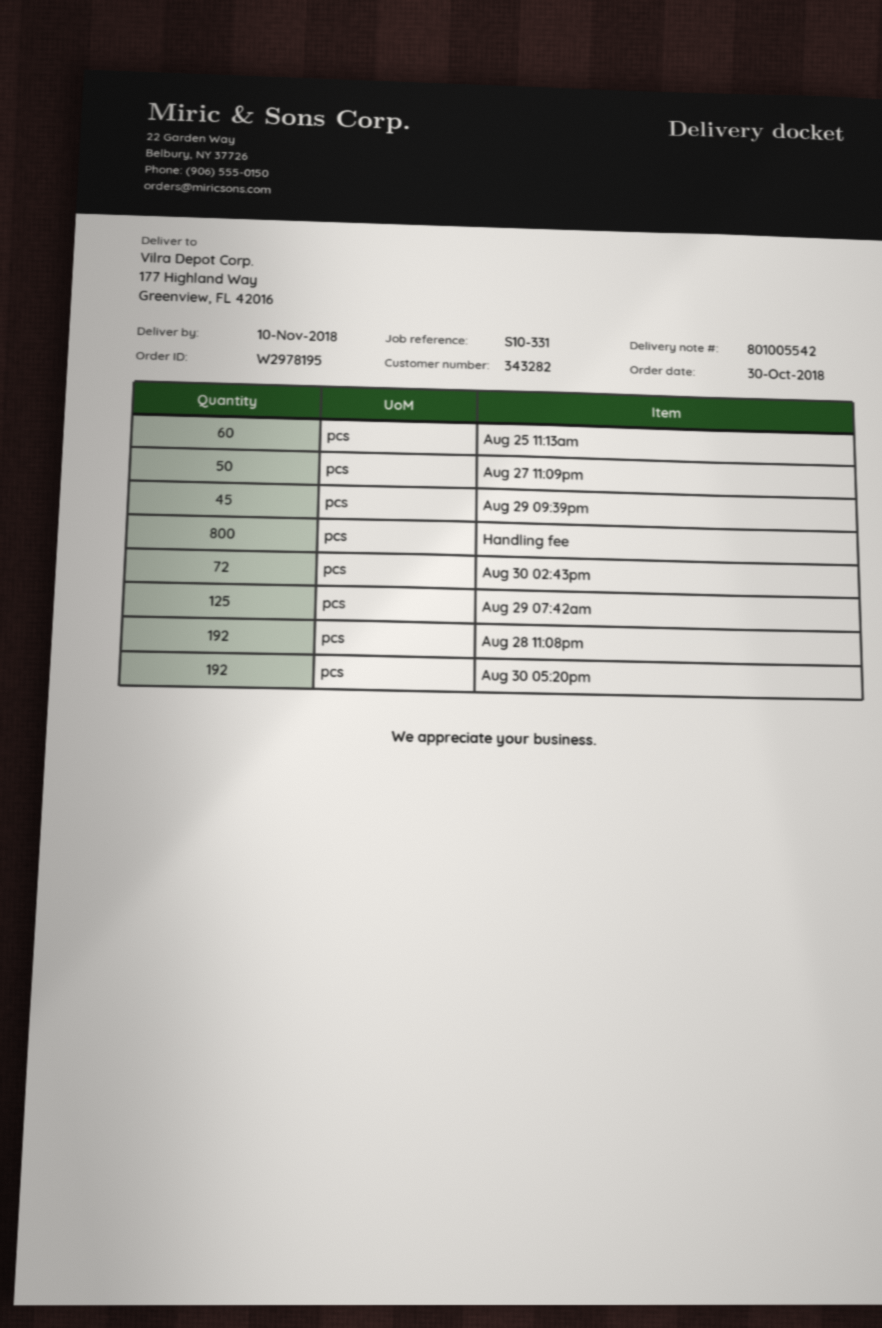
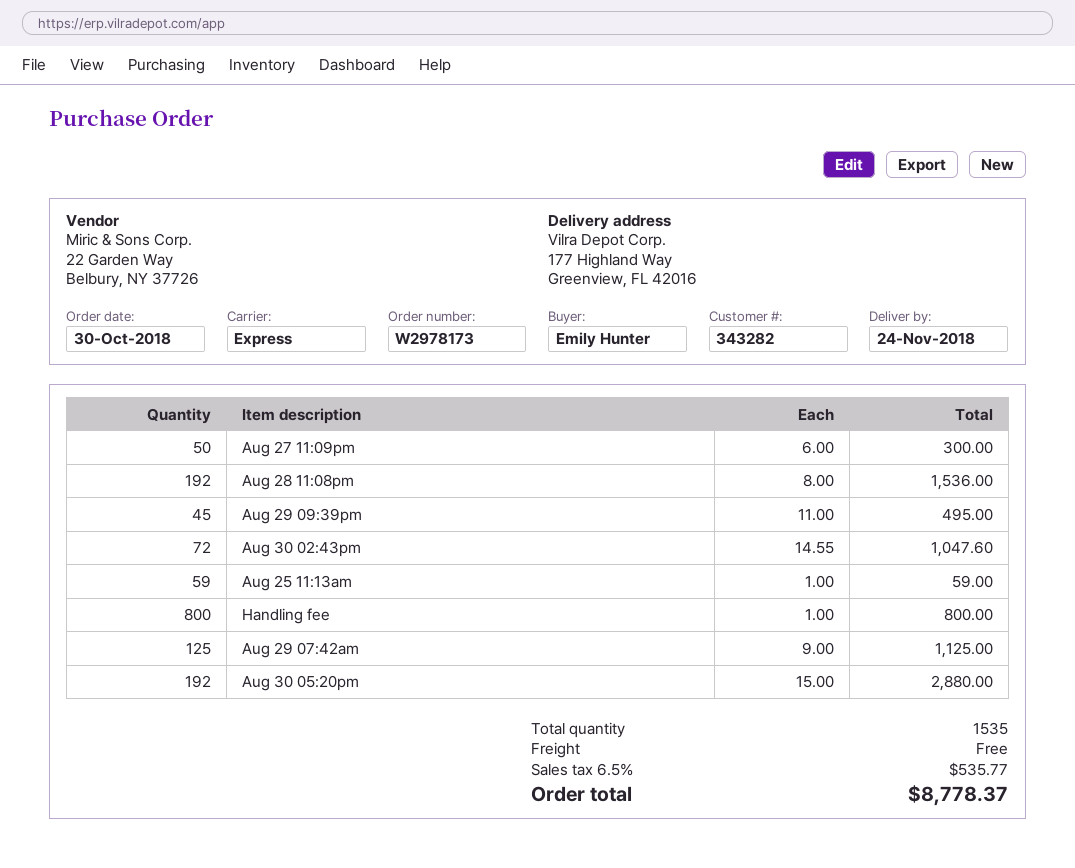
order number: W2978195 -> W2978173
delivery date: 2018-11-10 -> 2018-11-24
Aug 25 11:13am: 60 -> 59

